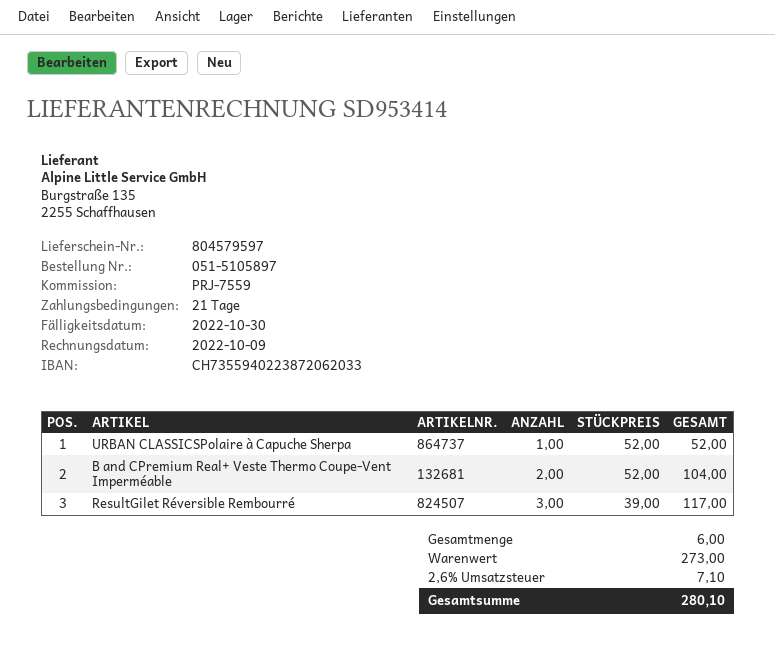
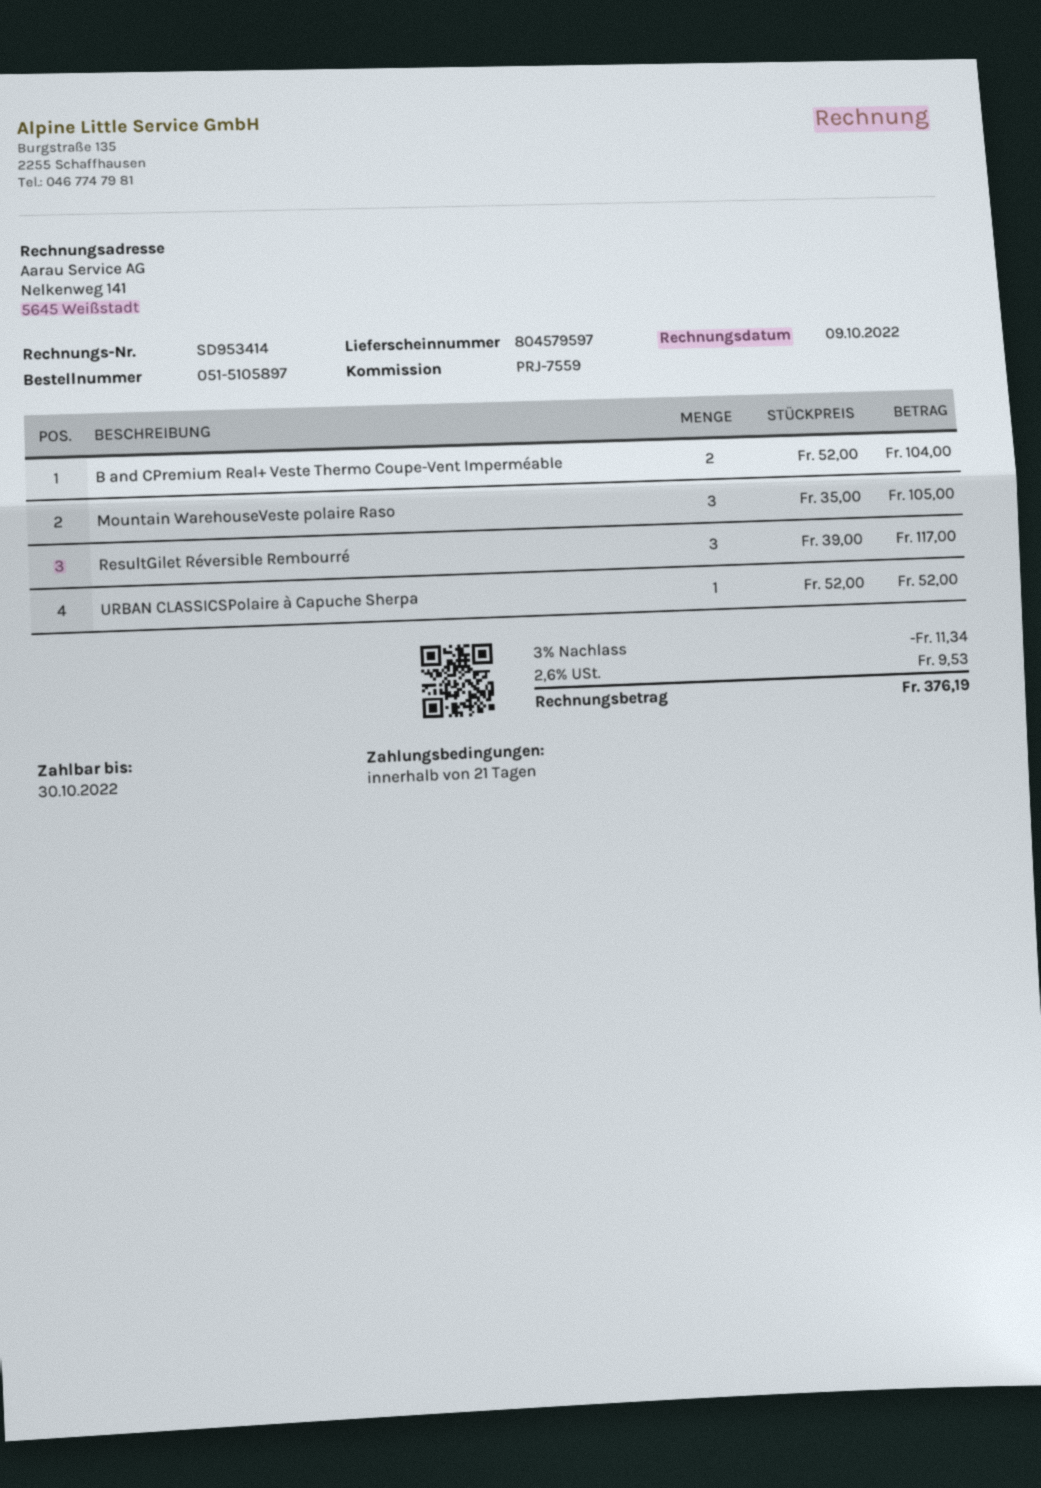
Mountain WarehouseVeste polaire Raso: none -> 3 x 35.00 = 105.00
discount: none -> 3% = 11.34
tax: 2.6% = 7.10 -> 2.6% = 9.53
total: 280.10 -> 376.19

